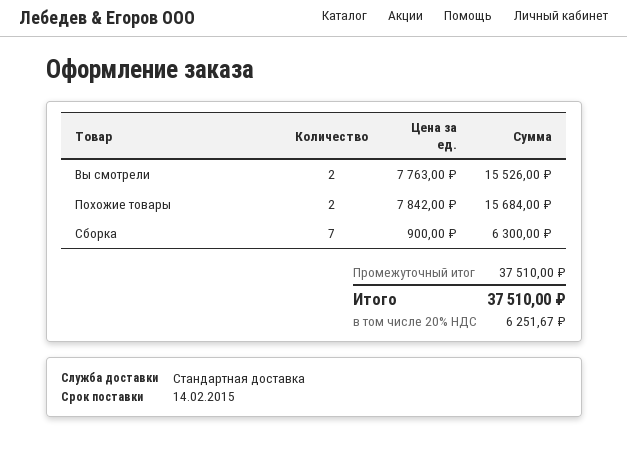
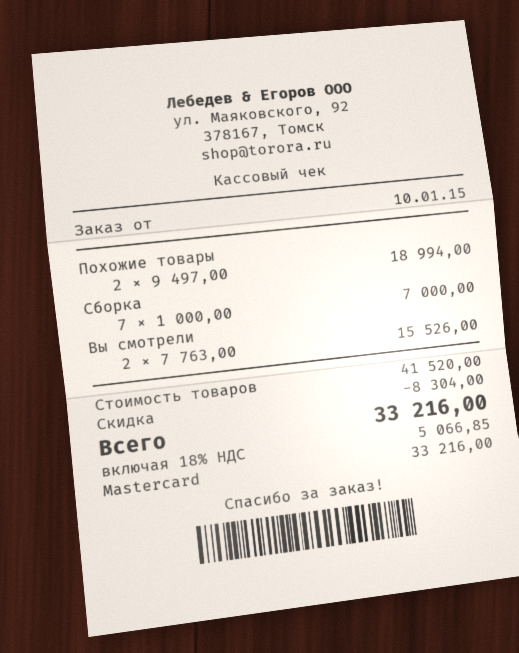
Похожие товары: 2 x 7842.00 = 15684.00 -> 2 x 9497.00 = 18994.00
Сборка: 7 x 900.00 = 6300.00 -> 7 x 1000.00 = 7000.00
subtotal: 37510.00 -> 41520.00
discount: none -> 8304.00
tax: 20% = 6251.67 -> 18% = 5066.85
total: 37510.00 -> 33216.00

